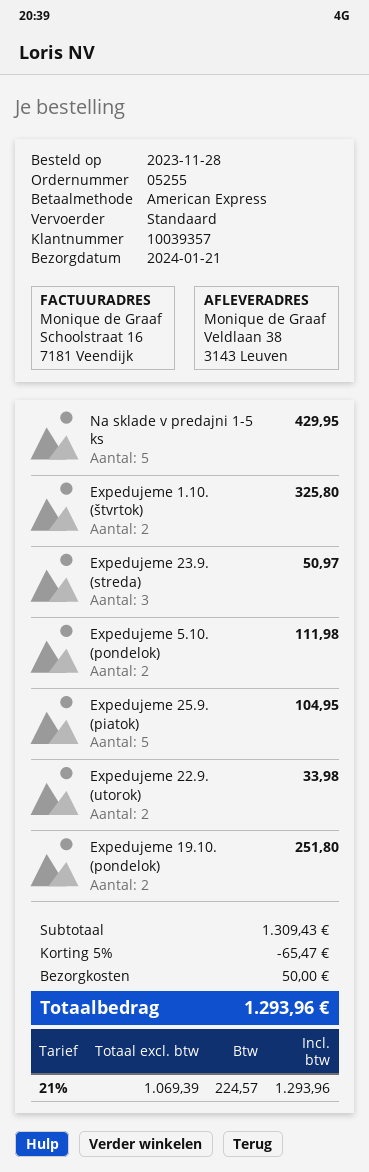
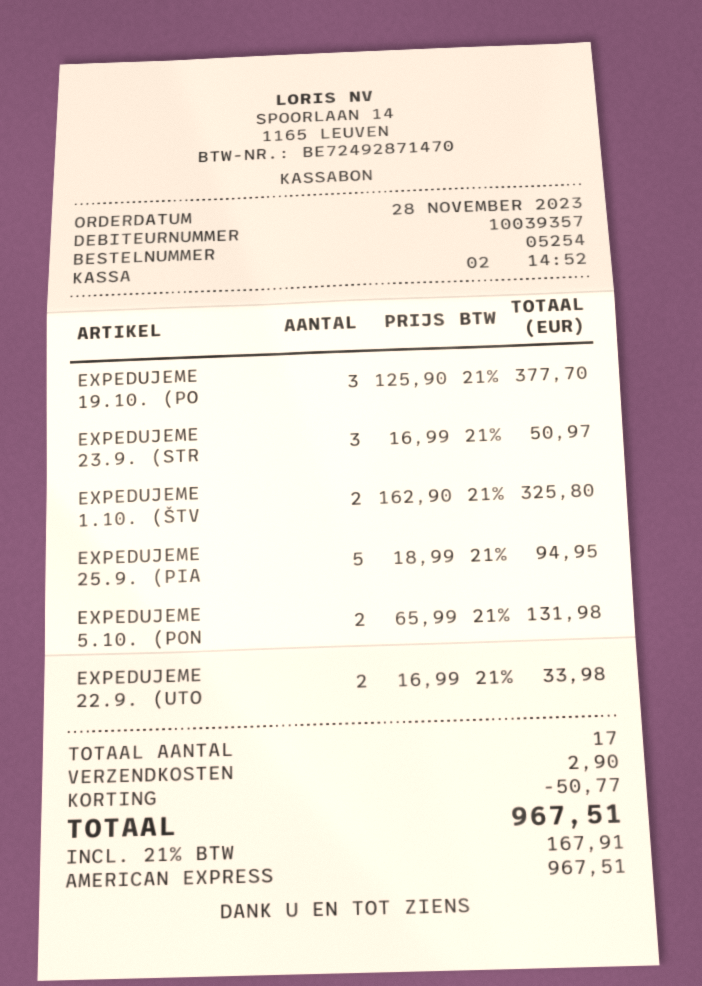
order number: 05255 -> 05254
Na sklade v predajni 1-5 ks: 5 for 429.95 -> none
Expedujeme 5.10. (pondelok): 2 for 111.98 -> 2 for 131.98
Expedujeme 25.9. (piatok): 5 for 104.95 -> 5 for 94.95
Expedujeme 19.10. (pondelok): 2 for 251.80 -> 3 for 377.70
discount: 65.47 -> 50.77
shipping: 50.00 -> 2.90
tax: 21% = 224.57 -> 21% = 167.91
total: 1293.96 -> 967.51

